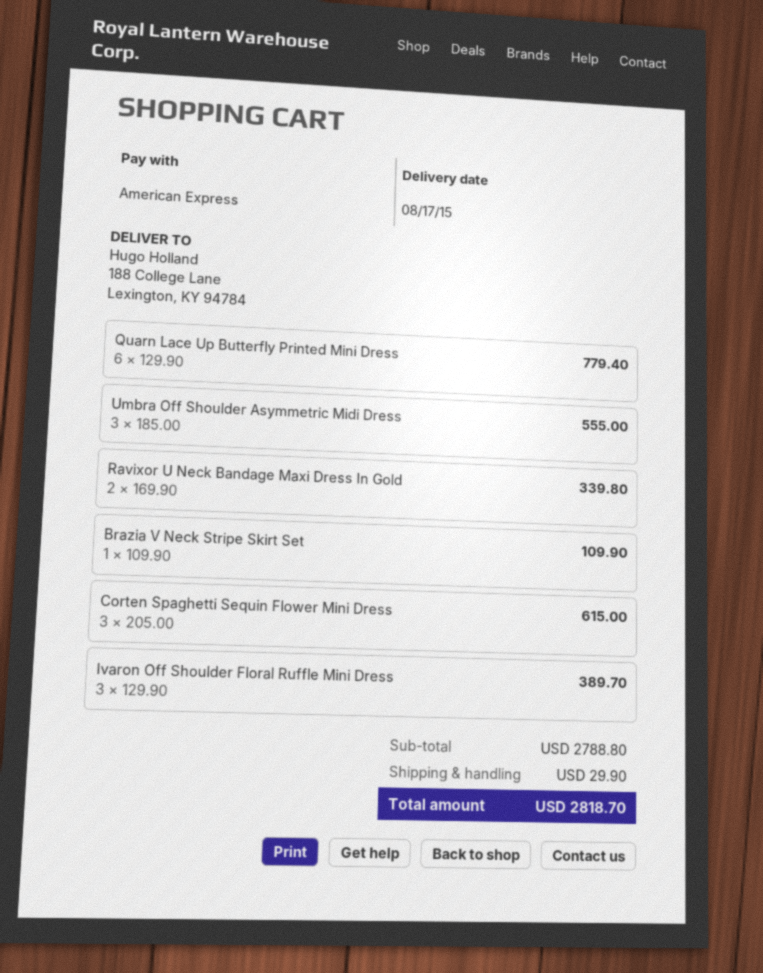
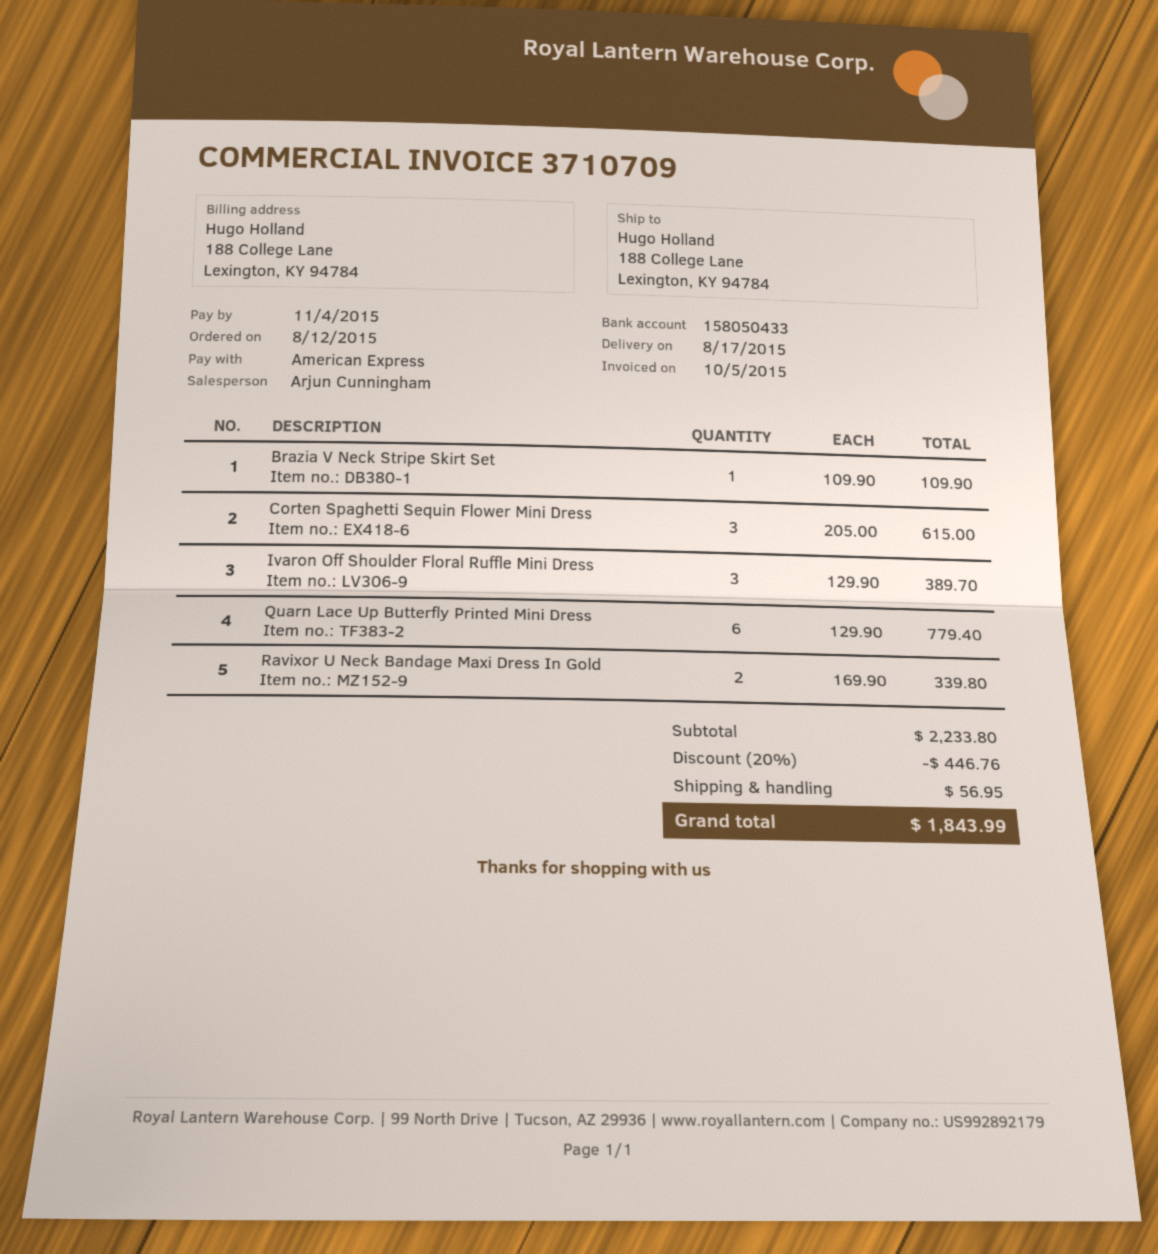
Umbra Off Shoulder Asymmetric Midi Dress: 3 x 185.00 = 555.00 -> none
subtotal: 2788.80 -> 2233.80
discount: none -> 20% = 446.76
shipping: 29.90 -> 56.95
total: 2818.70 -> 1843.99

